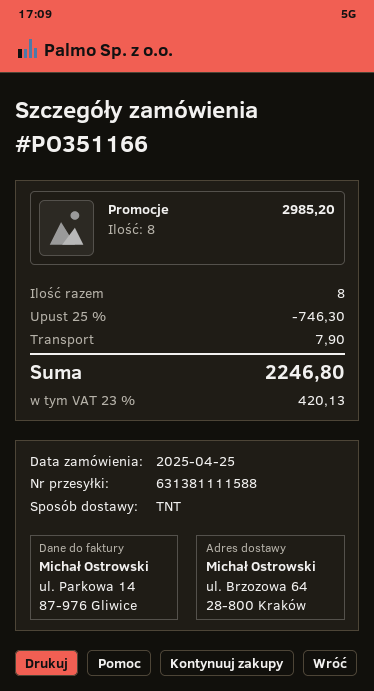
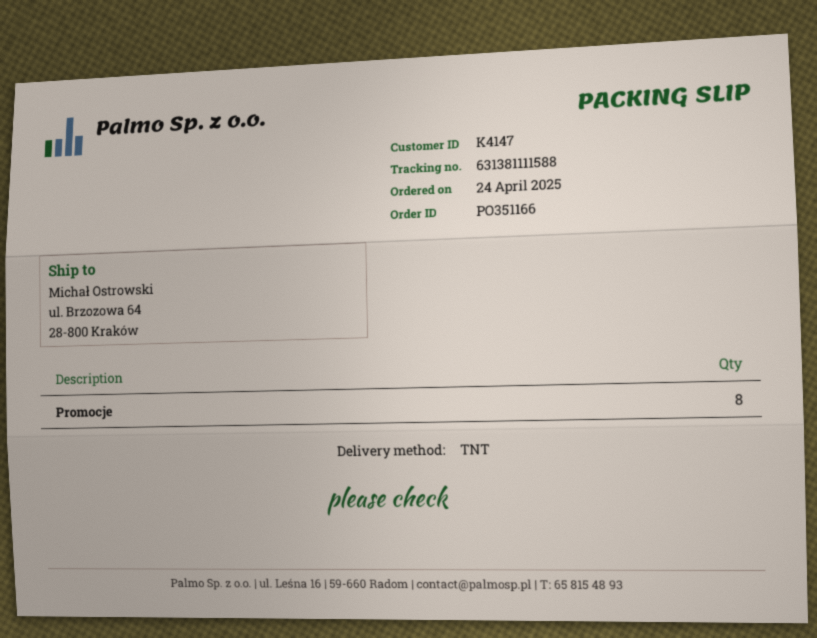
order date: 2025-04-25 -> 2025-04-24

